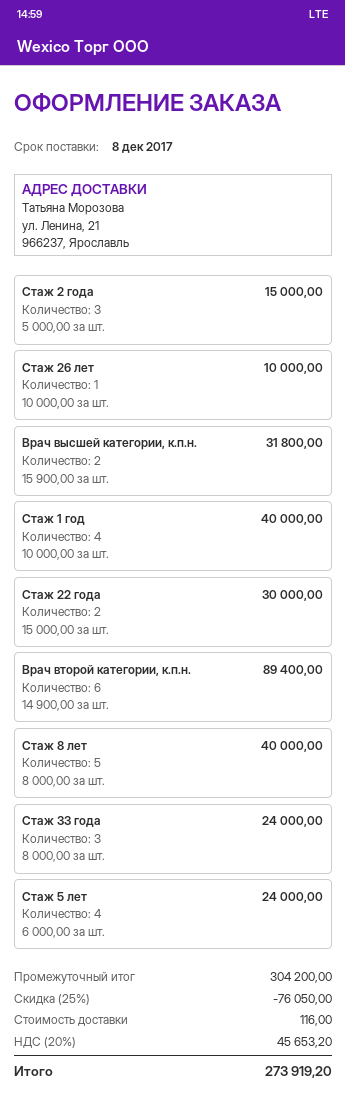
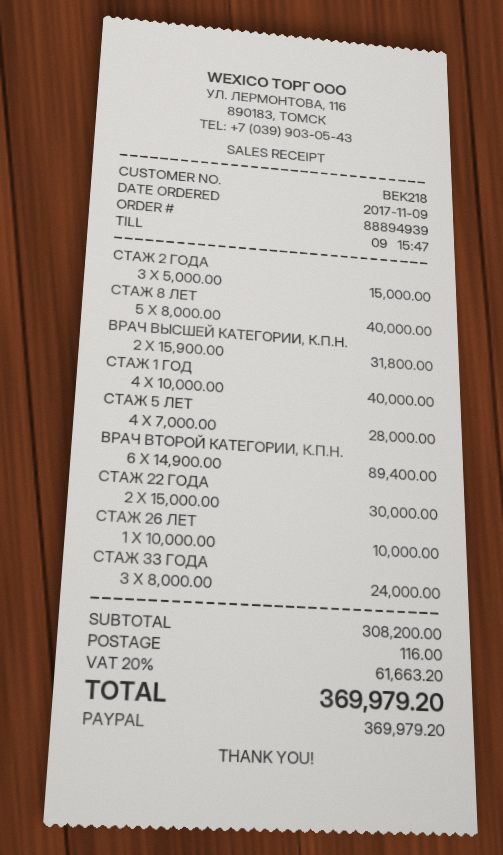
Стаж 5 лет: 4 x 6000.00 = 24000.00 -> 4 x 7000.00 = 28000.00
subtotal: 304200.00 -> 308200.00
discount: 25% = 76050.00 -> none
tax: 20% = 45653.20 -> 20% = 61663.20
total: 273919.20 -> 369979.20

